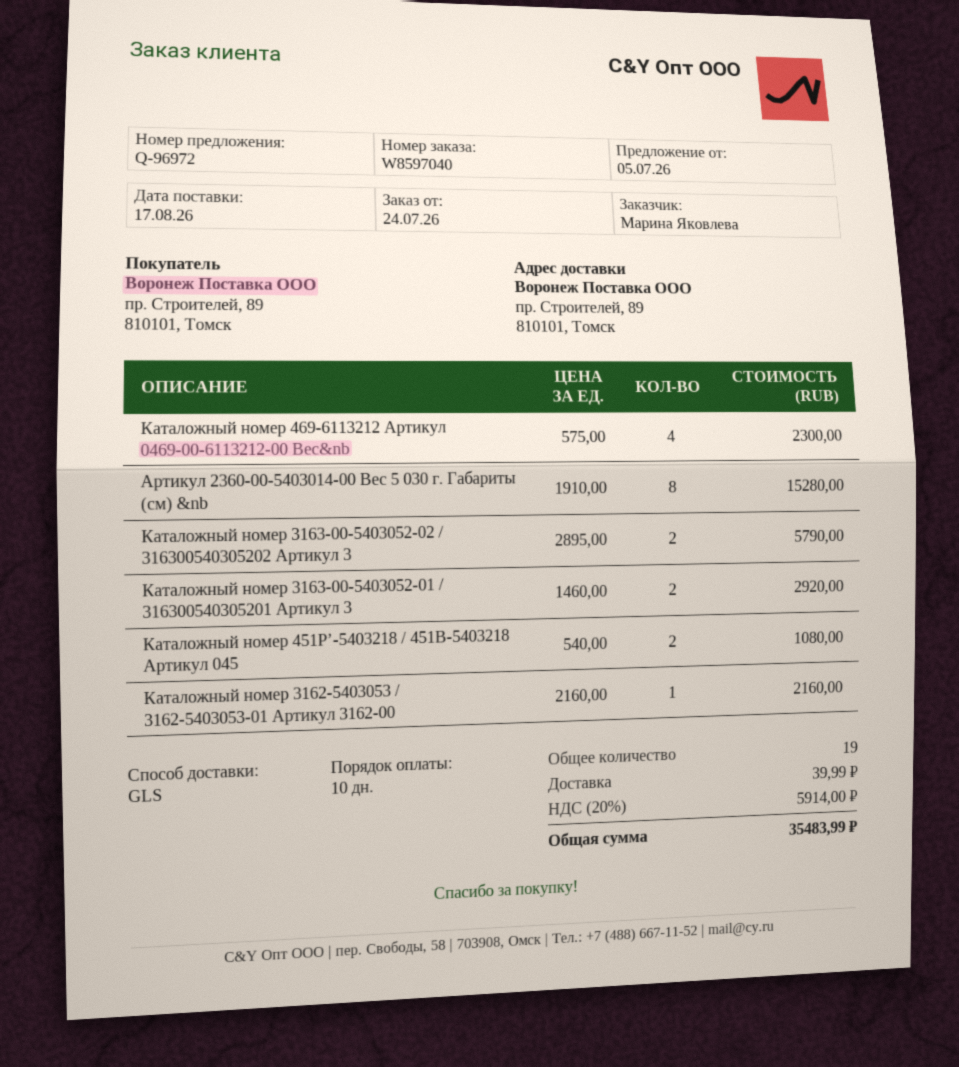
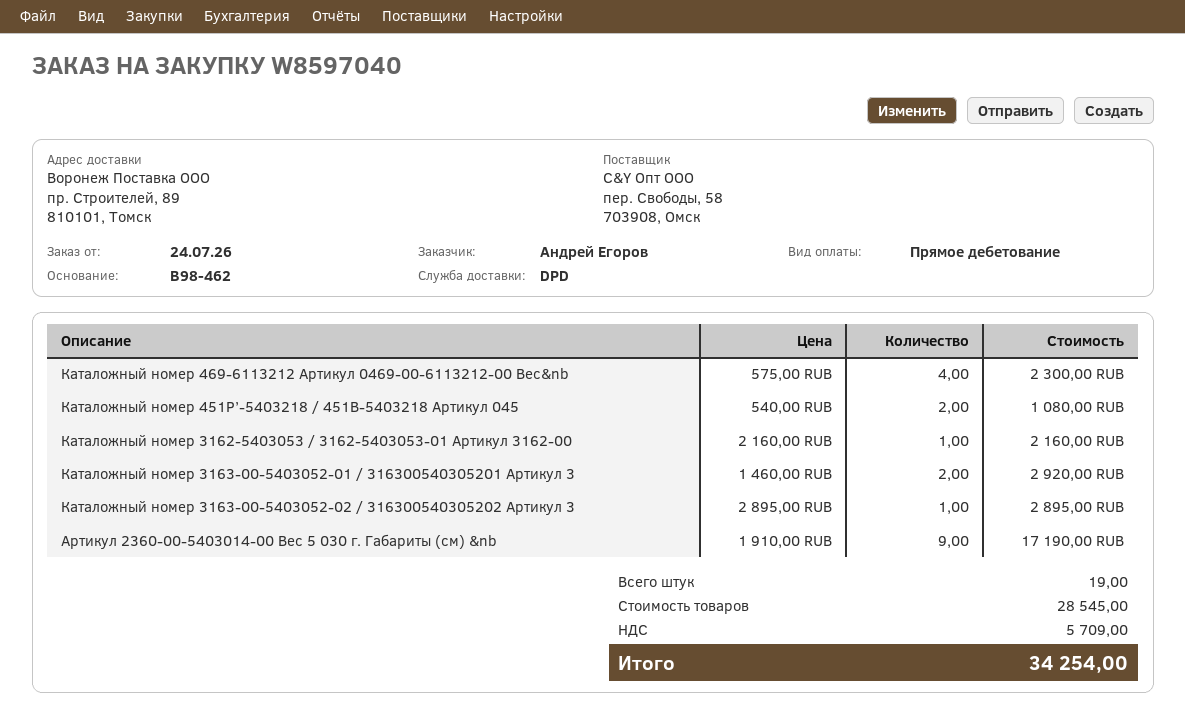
ordered by: Марина Яковлева -> Андрей Егоров
shipping method: GLS -> DPD
Артикул 2360-00-5403014-00 Вес 5 030 г. Габариты (см) &nb: 8 x 1910.00 = 15280.00 -> 9 x 1910.00 = 17190.00
Каталожный номер 3163-00-5403052-02 / 316300540305202 Артикул 3: 2 x 2895.00 = 5790.00 -> 1 x 2895.00 = 2895.00
shipping: 39.99 -> none
tax: 5914.00 -> 5709.00
total: 35483.99 -> 34254.00

